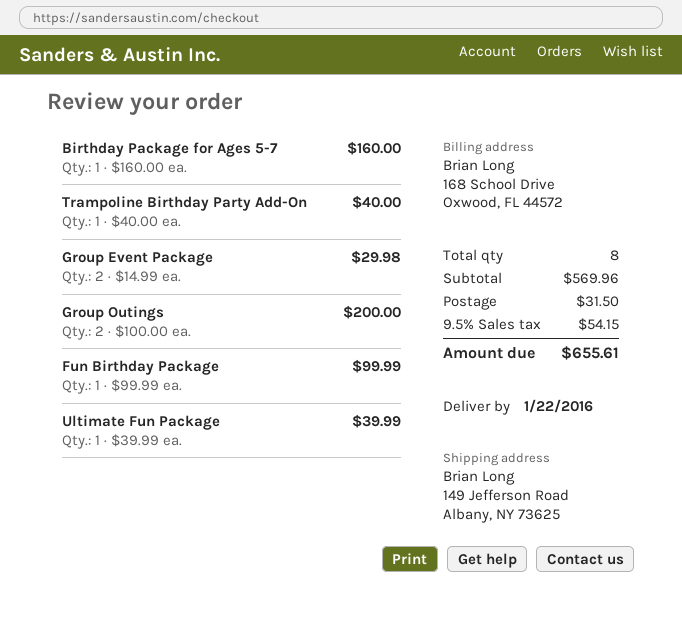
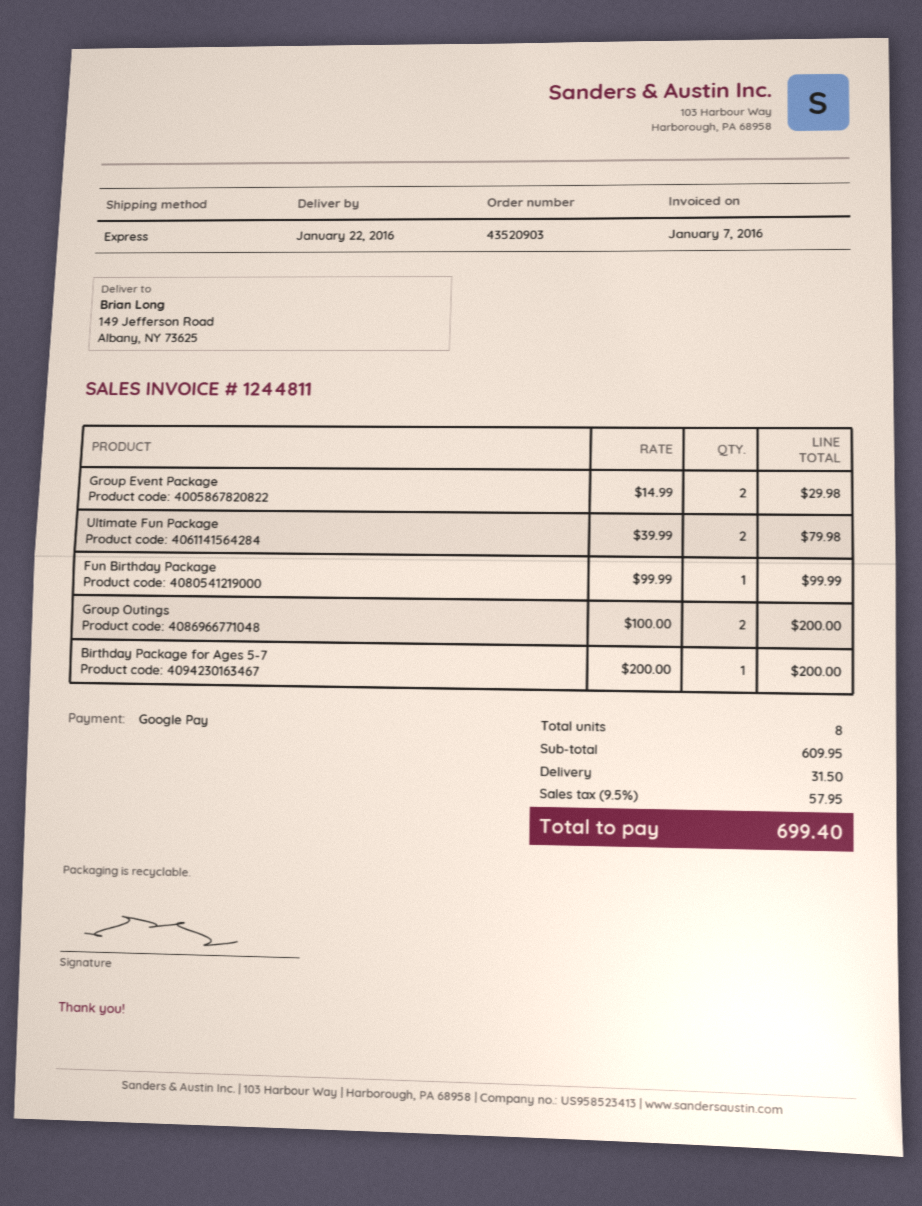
Birthday Package for Ages 5-7: 1 x 160.00 = 160.00 -> 1 x 200.00 = 200.00
Trampoline Birthday Party Add-On: 1 x 40.00 = 40.00 -> none
Ultimate Fun Package: 1 x 39.99 = 39.99 -> 2 x 39.99 = 79.98
subtotal: 569.96 -> 609.95
tax: 9.5% = 54.15 -> 9.5% = 57.95
total: 655.61 -> 699.40

